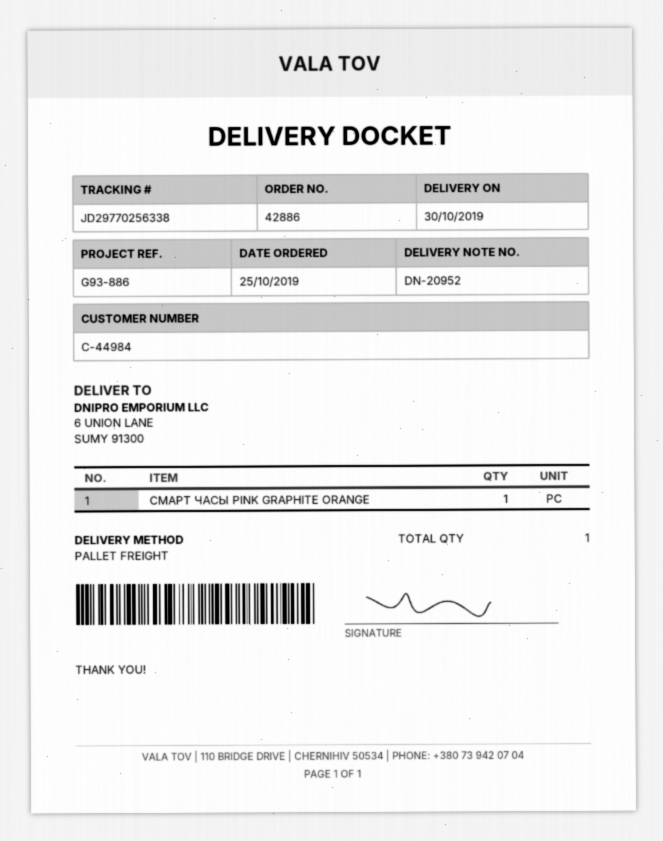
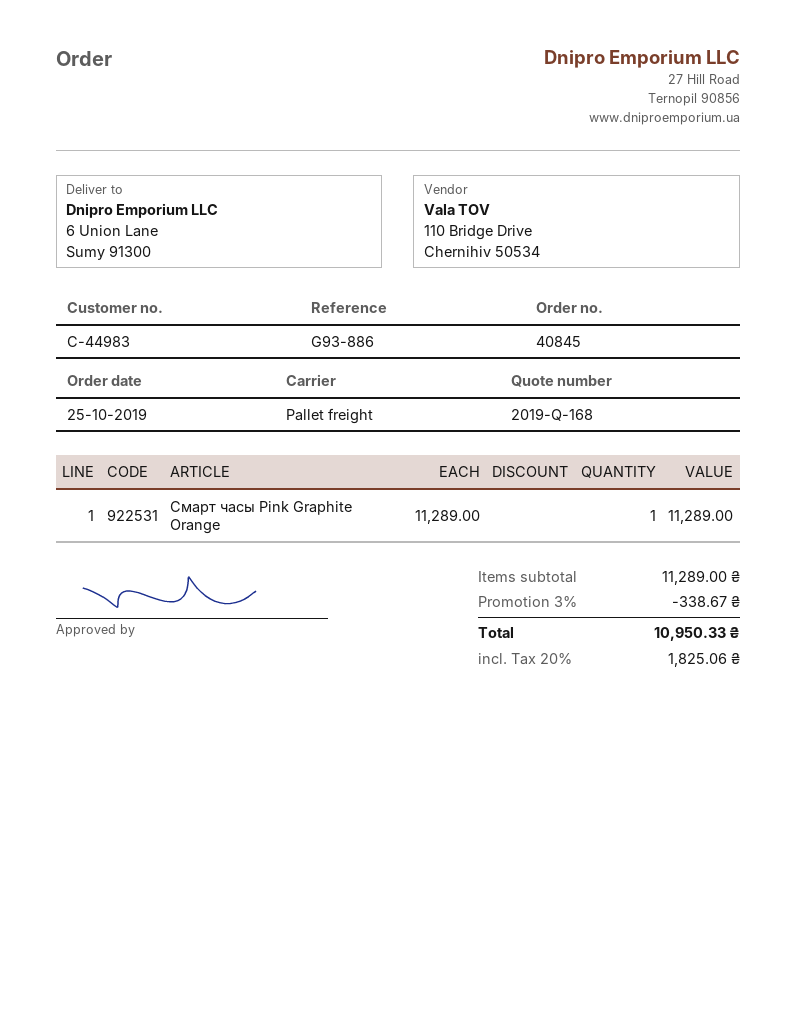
order number: 42886 -> 40845
customer number: C-44984 -> C-44983

